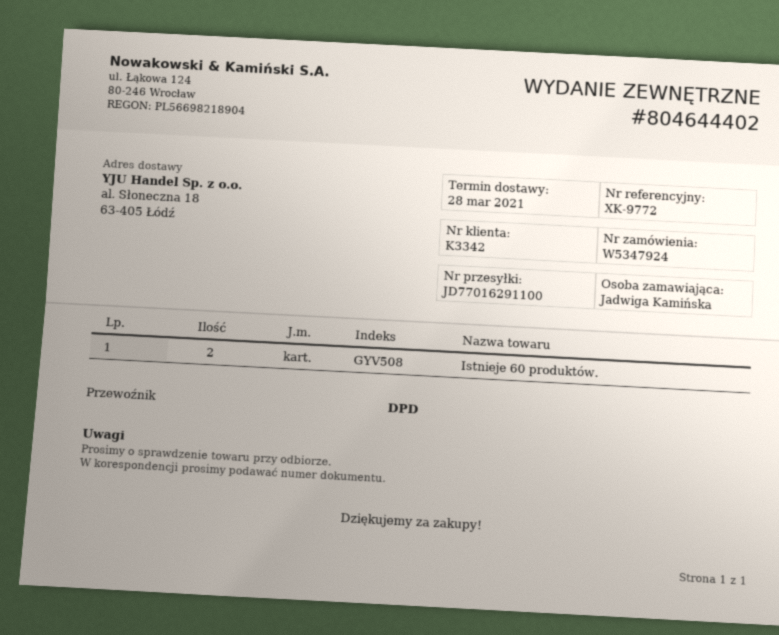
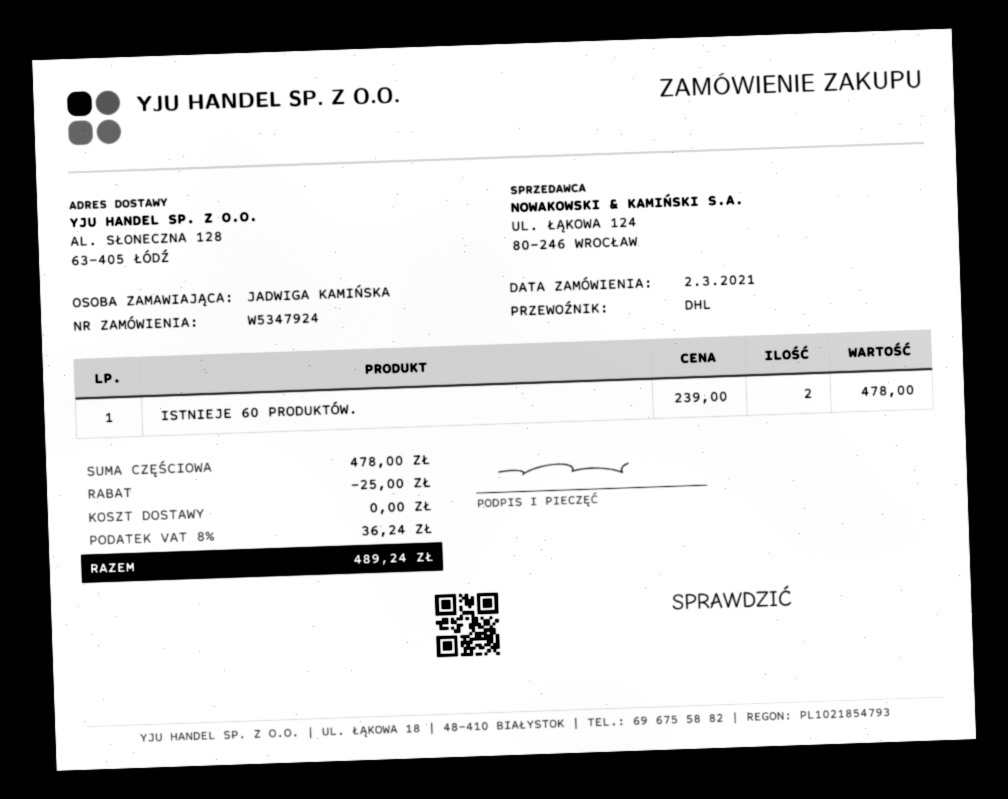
shipping method: DPD -> DHL
ship to: al. Słoneczna 18, 63-405 Łódź -> AL. SŁONECZNA 128, 63-405 ŁÓDŹ

